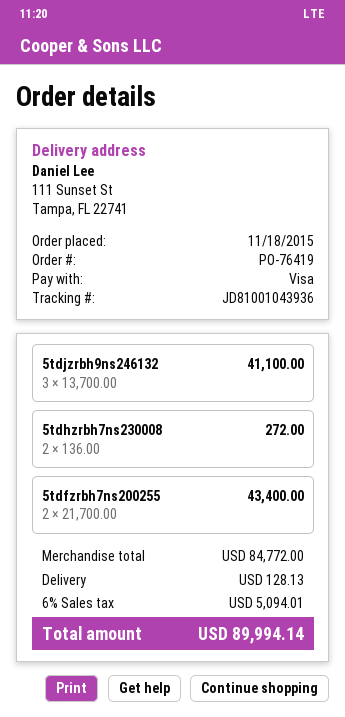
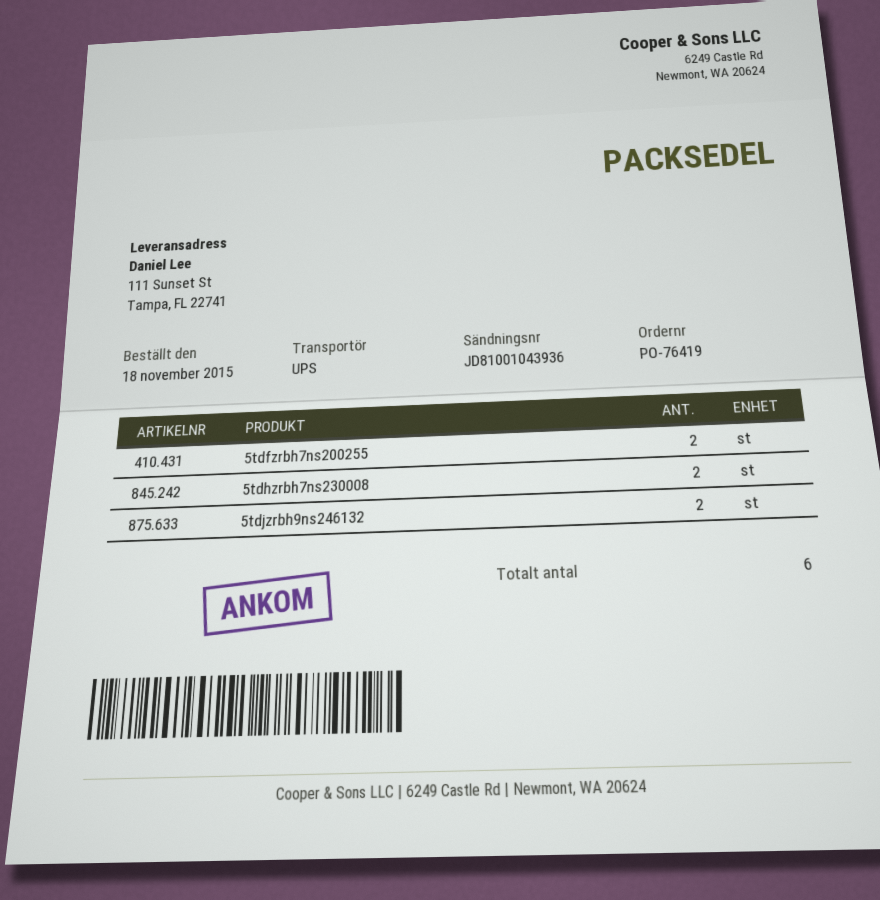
5tdjzrbh9ns246132: 3 -> 2

